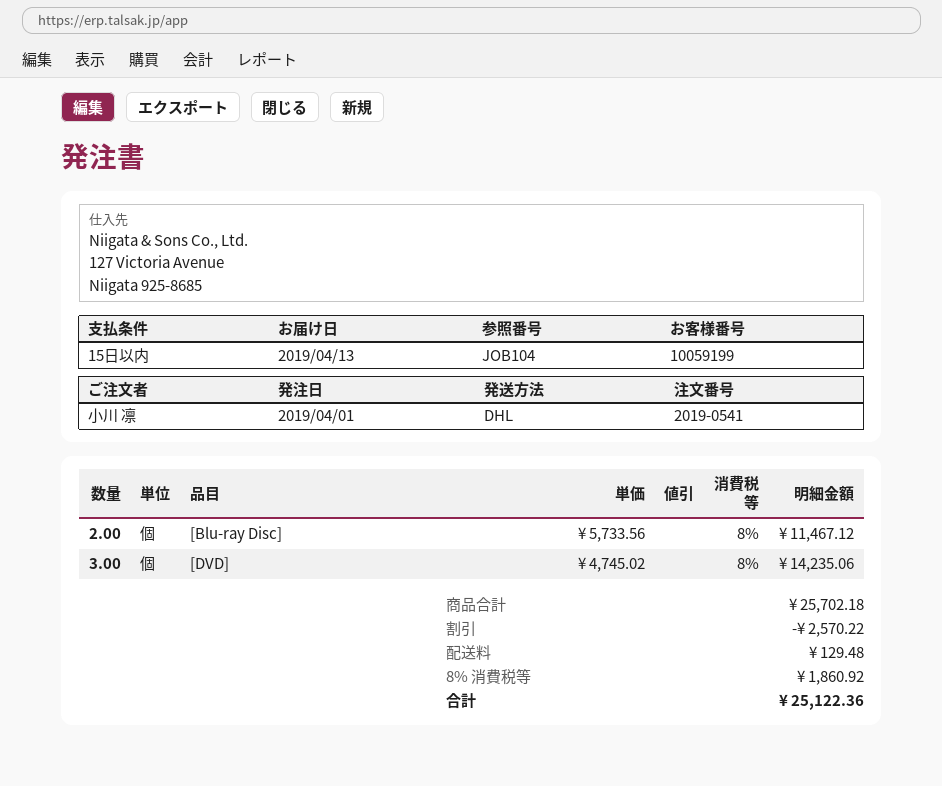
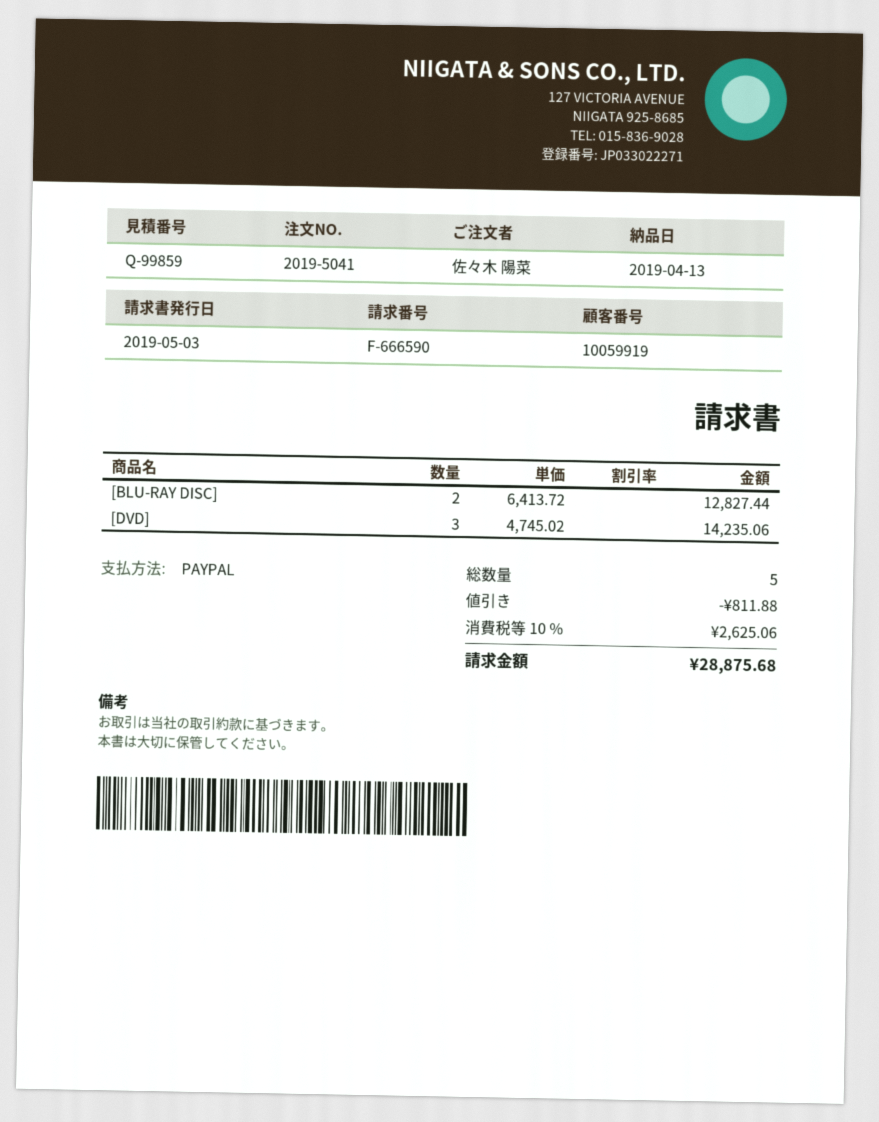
order number: 2019-0541 -> 2019-5041
customer number: 10059199 -> 10059919
ordered by: 小川 凛 -> 佐々木 陽菜
[Blu-ray Disc]: 2 x 5733.56 = 11467.12 -> 2 x 6413.72 = 12827.44
discount: 2570.22 -> 811.88
shipping: 129.48 -> none
tax: 8% = 1860.92 -> 10% = 2625.06
total: 25122.36 -> 28875.68

